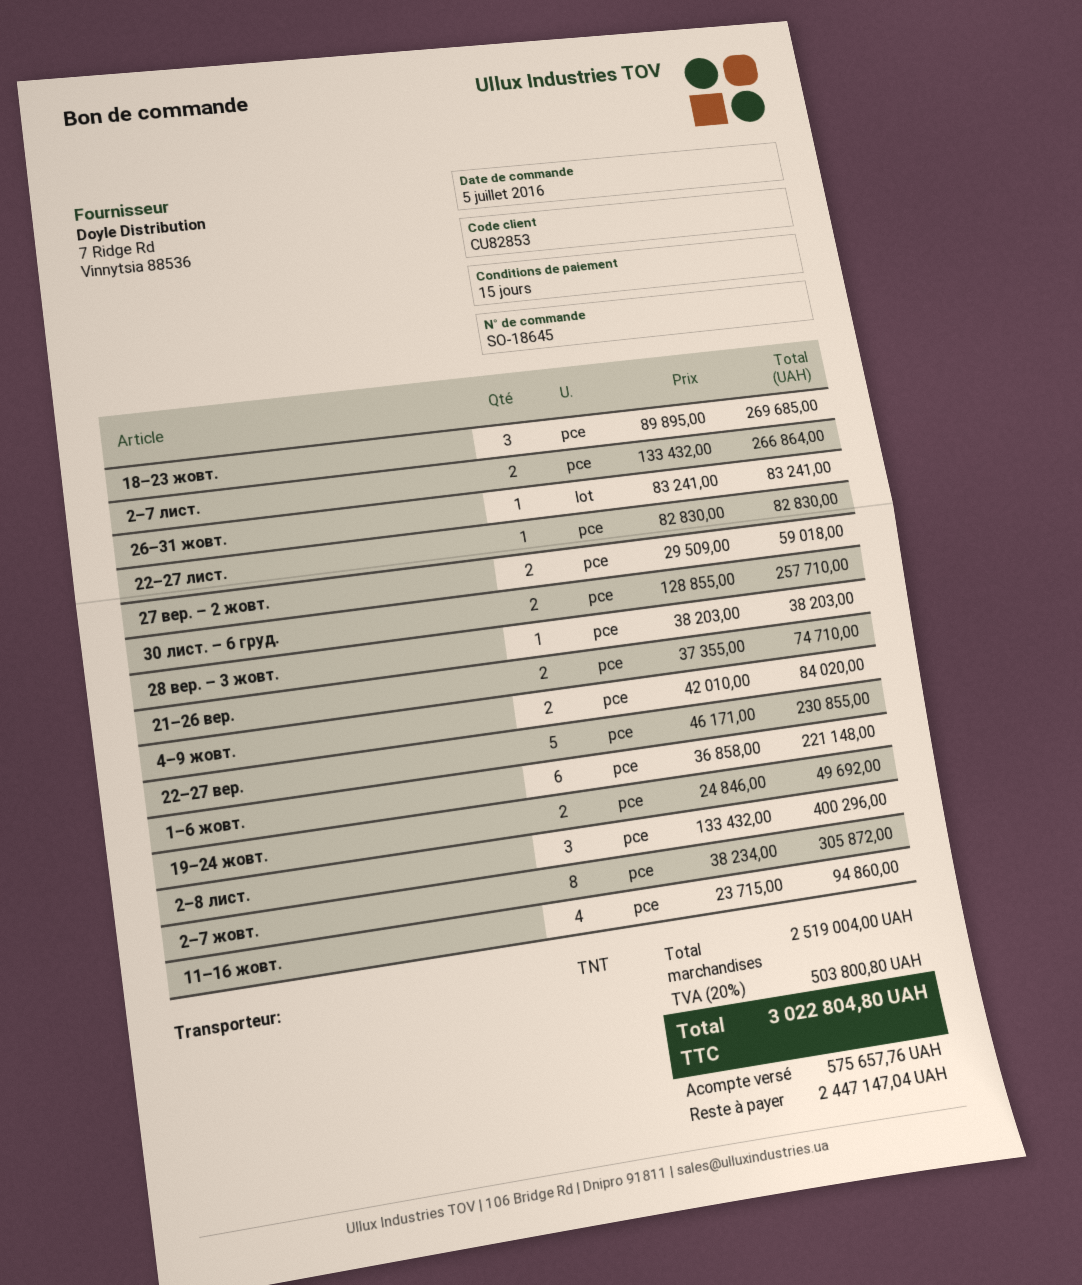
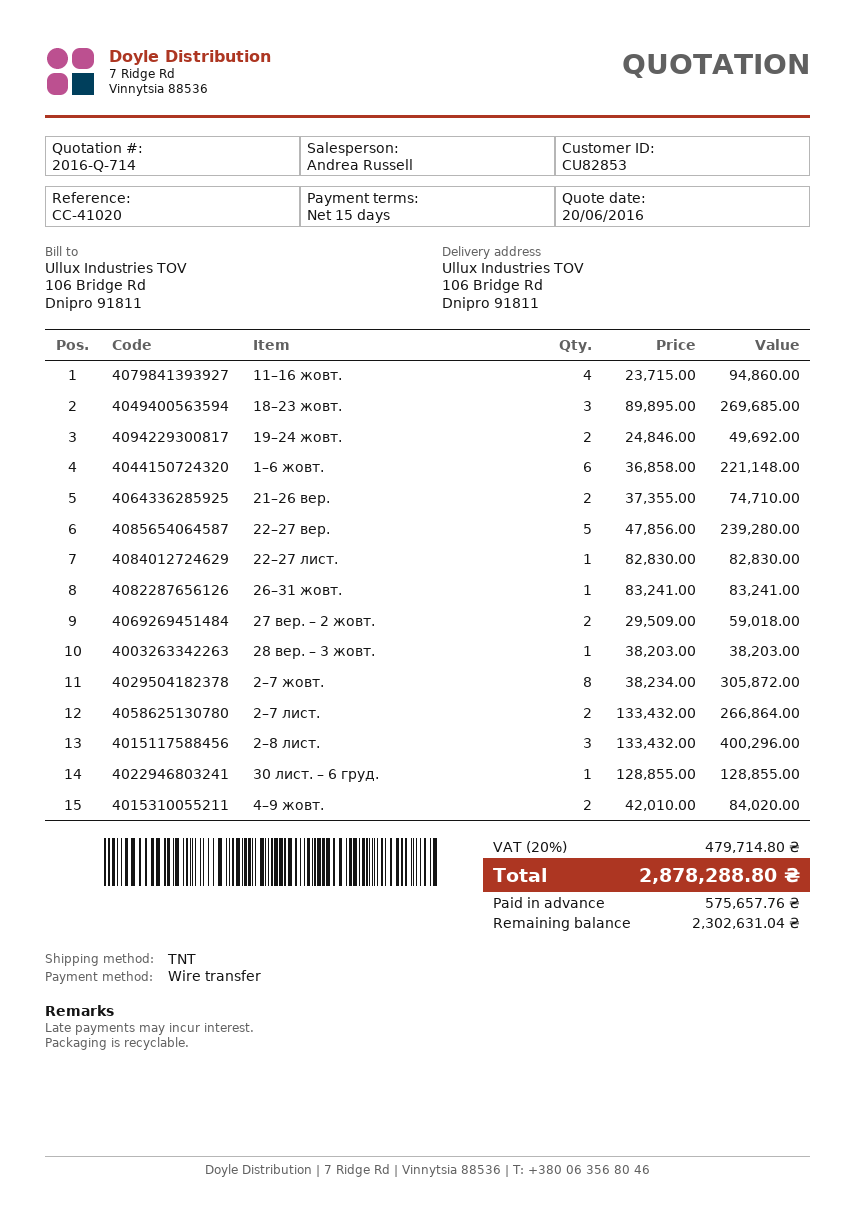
30 лист. – 6 груд.: 2 x 128855.00 = 257710.00 -> 1 x 128855.00 = 128855.00
22–27 вер.: 5 x 46171.00 = 230855.00 -> 5 x 47856.00 = 239280.00
tax: 20% = 503800.80 -> 20% = 479714.80
total: 3022804.80 -> 2878288.80
balance: 2447147.04 -> 2302631.04

